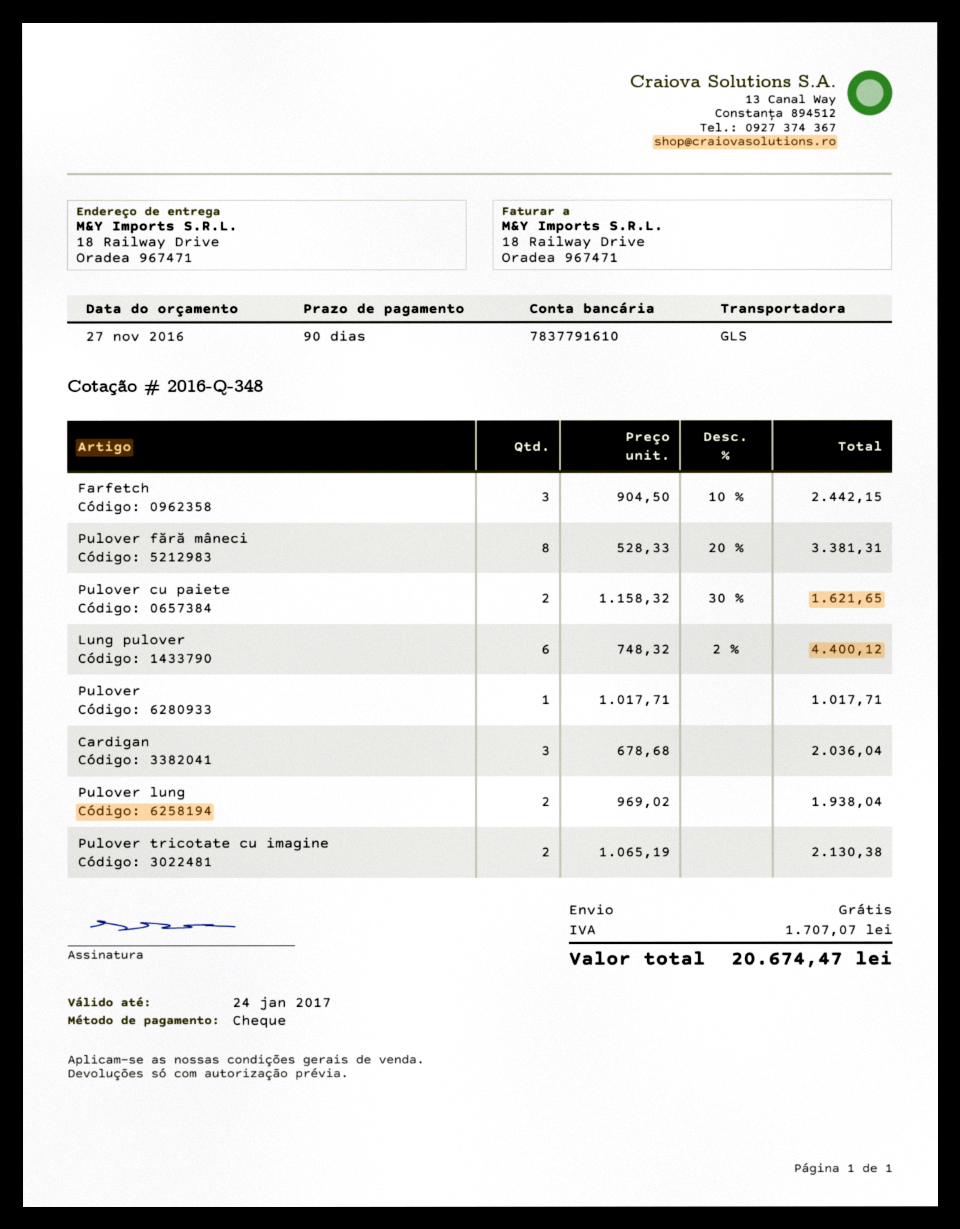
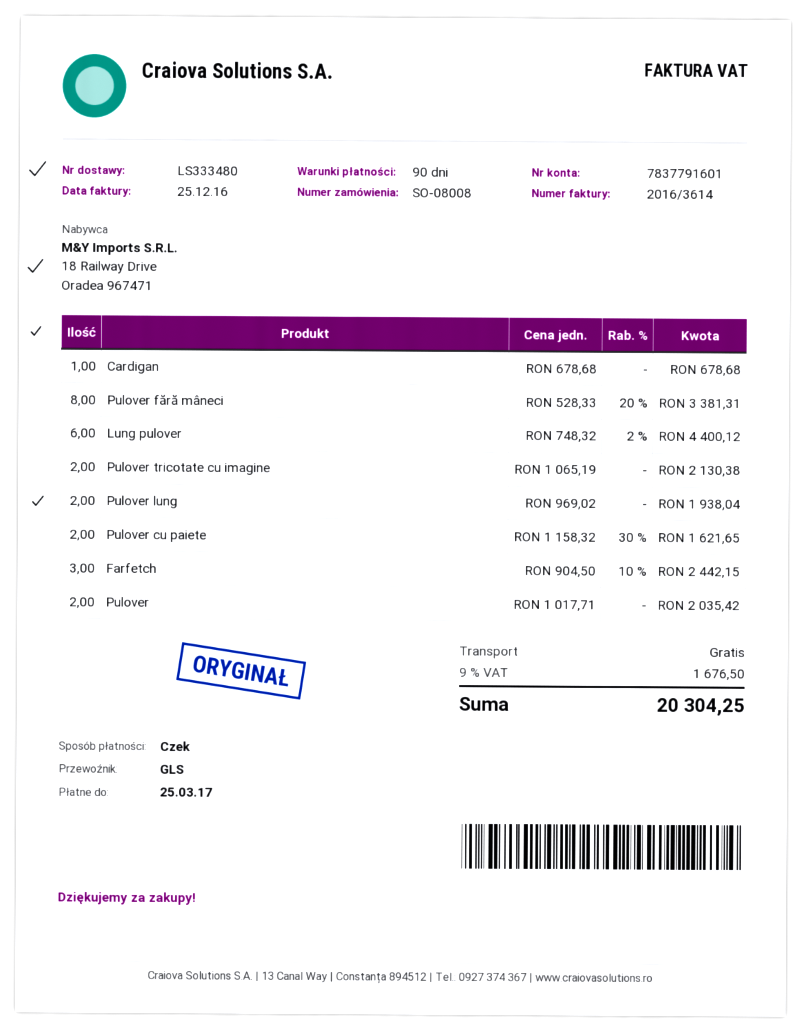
bank account: 7837791610 -> 7837791601
Pulover: 1 x 1017.71 = 1017.71 -> 2 x 1017.71 = 2035.42
Cardigan: 3 x 678.68 = 2036.04 -> 1 x 678.68 = 678.68
tax: 1707.07 -> 1676.50
total: 20674.47 -> 20304.25

